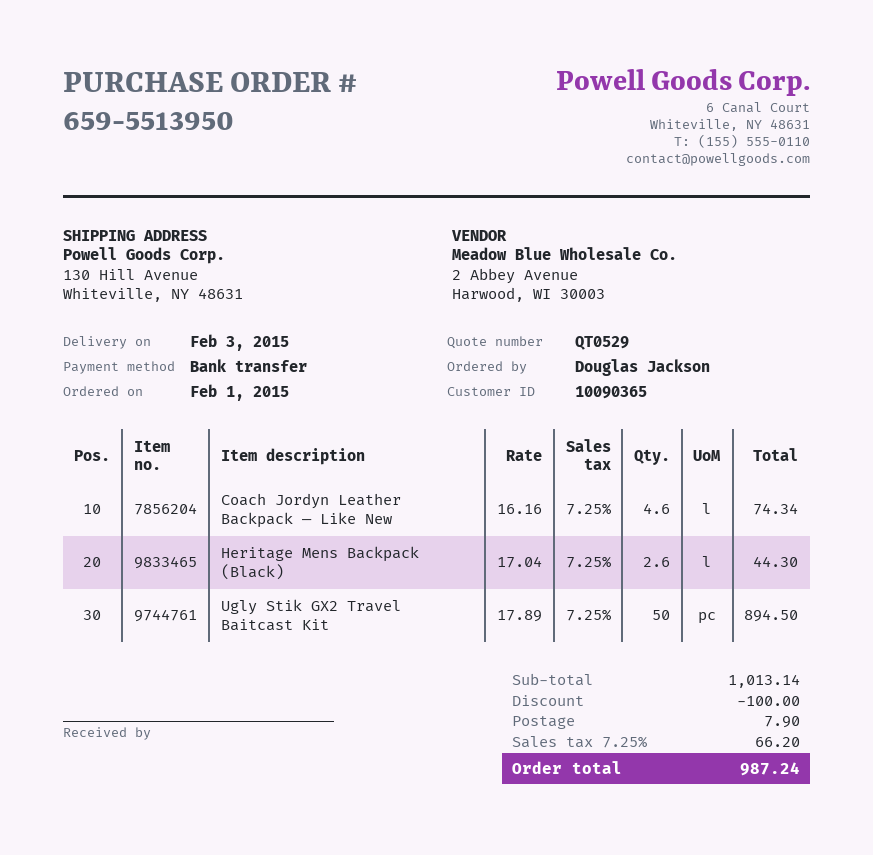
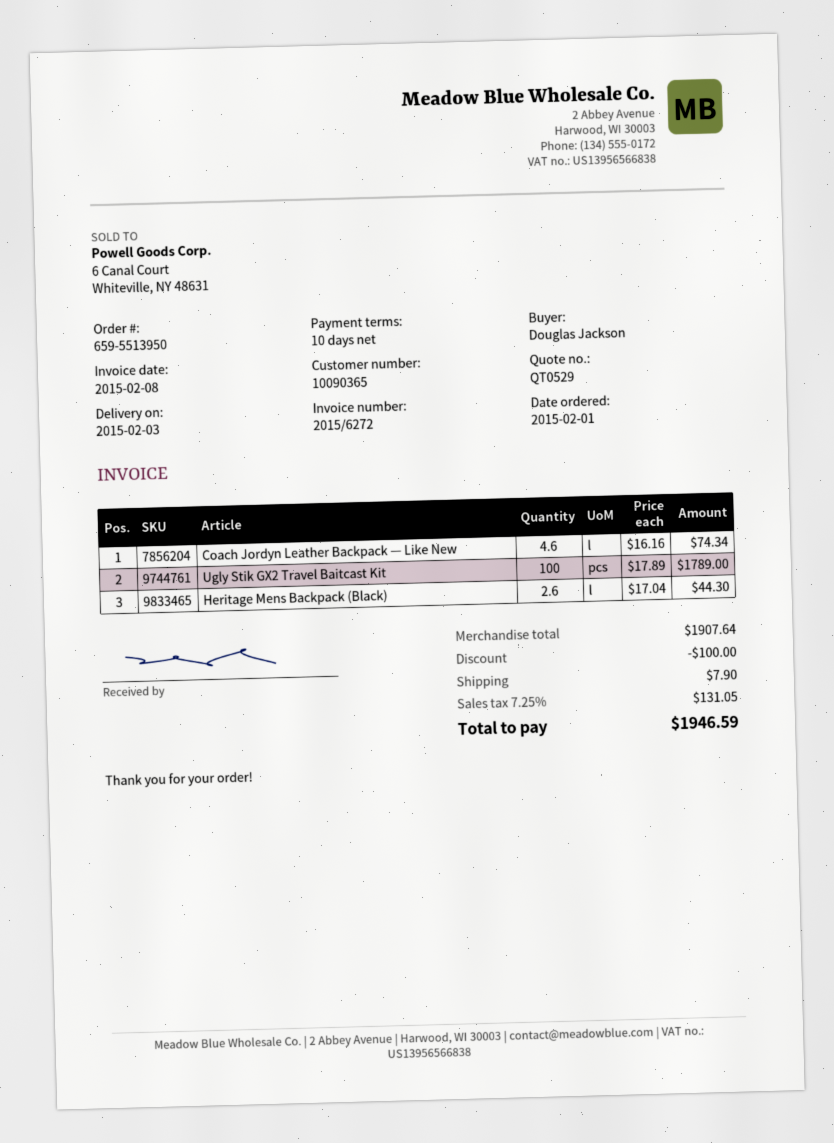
Ugly Stik GX2 Travel Baitcast Kit: 50 x 17.89 = 894.50 -> 100 x 17.89 = 1789.00
subtotal: 1013.14 -> 1907.64
tax: 7.25% = 66.20 -> 7.25% = 131.05
total: 987.24 -> 1946.59

